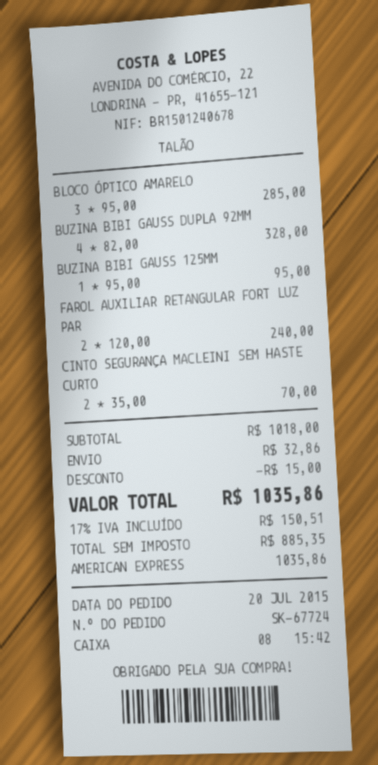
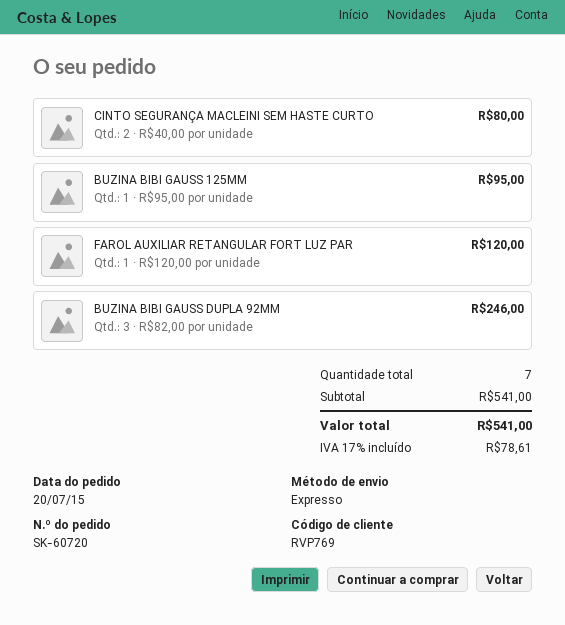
order number: SK-67724 -> SK-60720
BLOCO ÓPTICO AMARELO: 3 x 95.00 = 285.00 -> none
BUZINA BIBI GAUSS DUPLA 92MM: 4 x 82.00 = 328.00 -> 3 x 82.00 = 246.00
FAROL AUXILIAR RETANGULAR FORT LUZ PAR: 2 x 120.00 = 240.00 -> 1 x 120.00 = 120.00
CINTO SEGURANÇA MACLEINI SEM HASTE CURTO: 2 x 35.00 = 70.00 -> 2 x 40.00 = 80.00
subtotal: 1018.00 -> 541.00
discount: 15.00 -> none
shipping: 32.86 -> none
tax: 17% = 150.51 -> 17% = 78.61
total: 1035.86 -> 541.00

